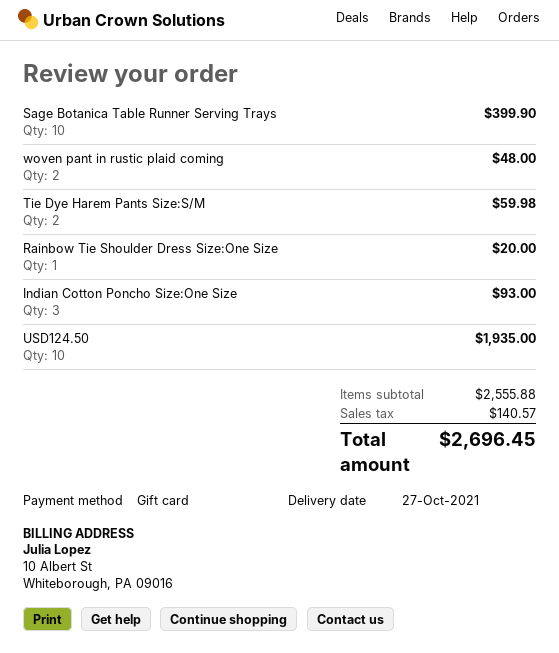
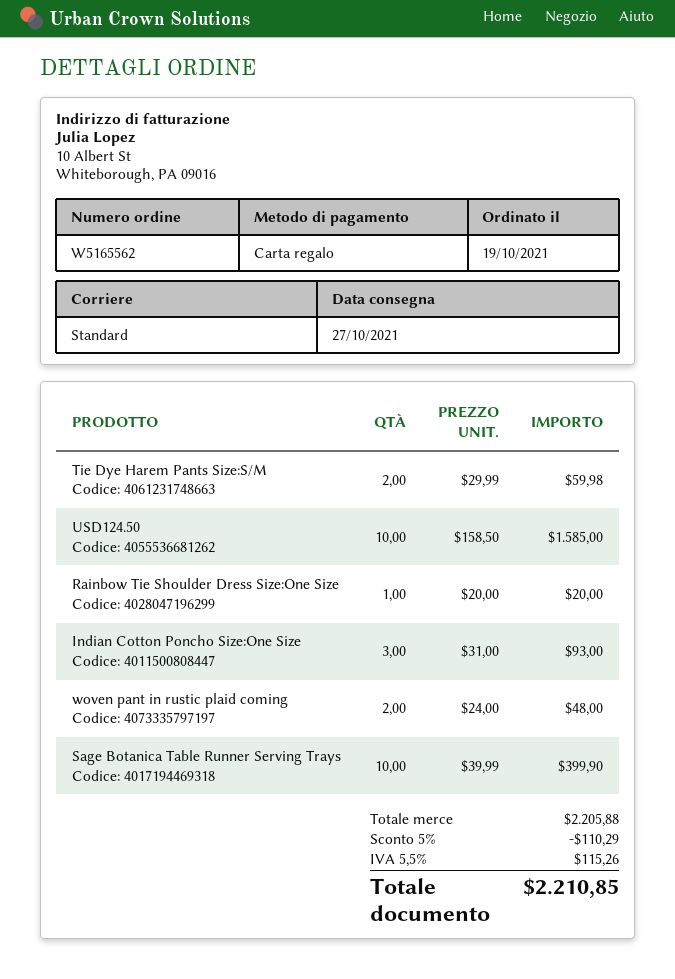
USD124.50: 10 for 1935.00 -> 10 for 1585.00
subtotal: 2555.88 -> 2205.88
discount: none -> 5% = 110.29
tax: 140.57 -> 115.26
total: 2696.45 -> 2210.85

